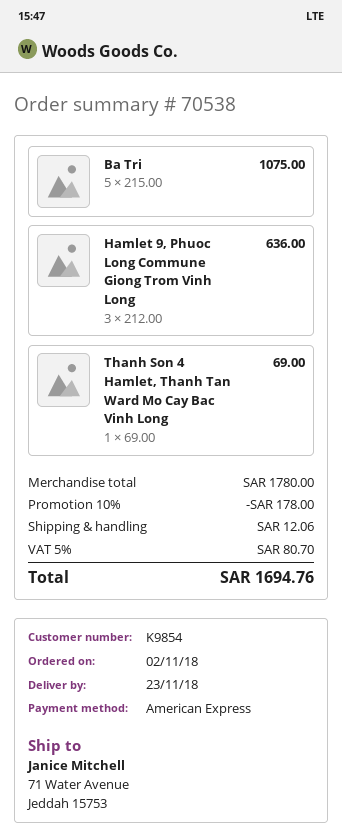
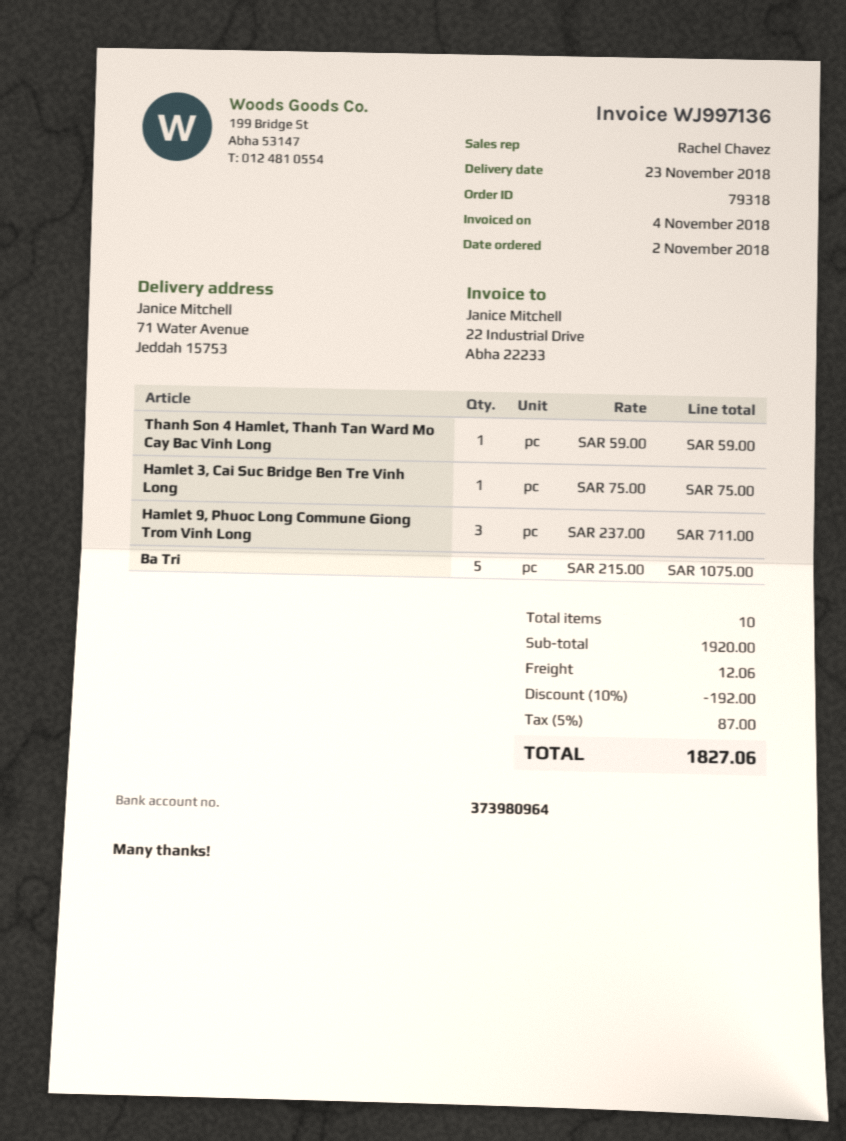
order number: 70538 -> 79318
Hamlet 9, Phuoc Long Commune Giong Trom Vinh Long: 3 x 212.00 = 636.00 -> 3 x 237.00 = 711.00
Thanh Son 4 Hamlet, Thanh Tan Ward Mo Cay Bac Vinh Long: 1 x 69.00 = 69.00 -> 1 x 59.00 = 59.00
Hamlet 3, Cai Suc Bridge Ben Tre Vinh Long: none -> 1 x 75.00 = 75.00
subtotal: 1780.00 -> 1920.00
discount: 10% = 178.00 -> 10% = 192.00
tax: 5% = 80.70 -> 5% = 87.00
total: 1694.76 -> 1827.06

